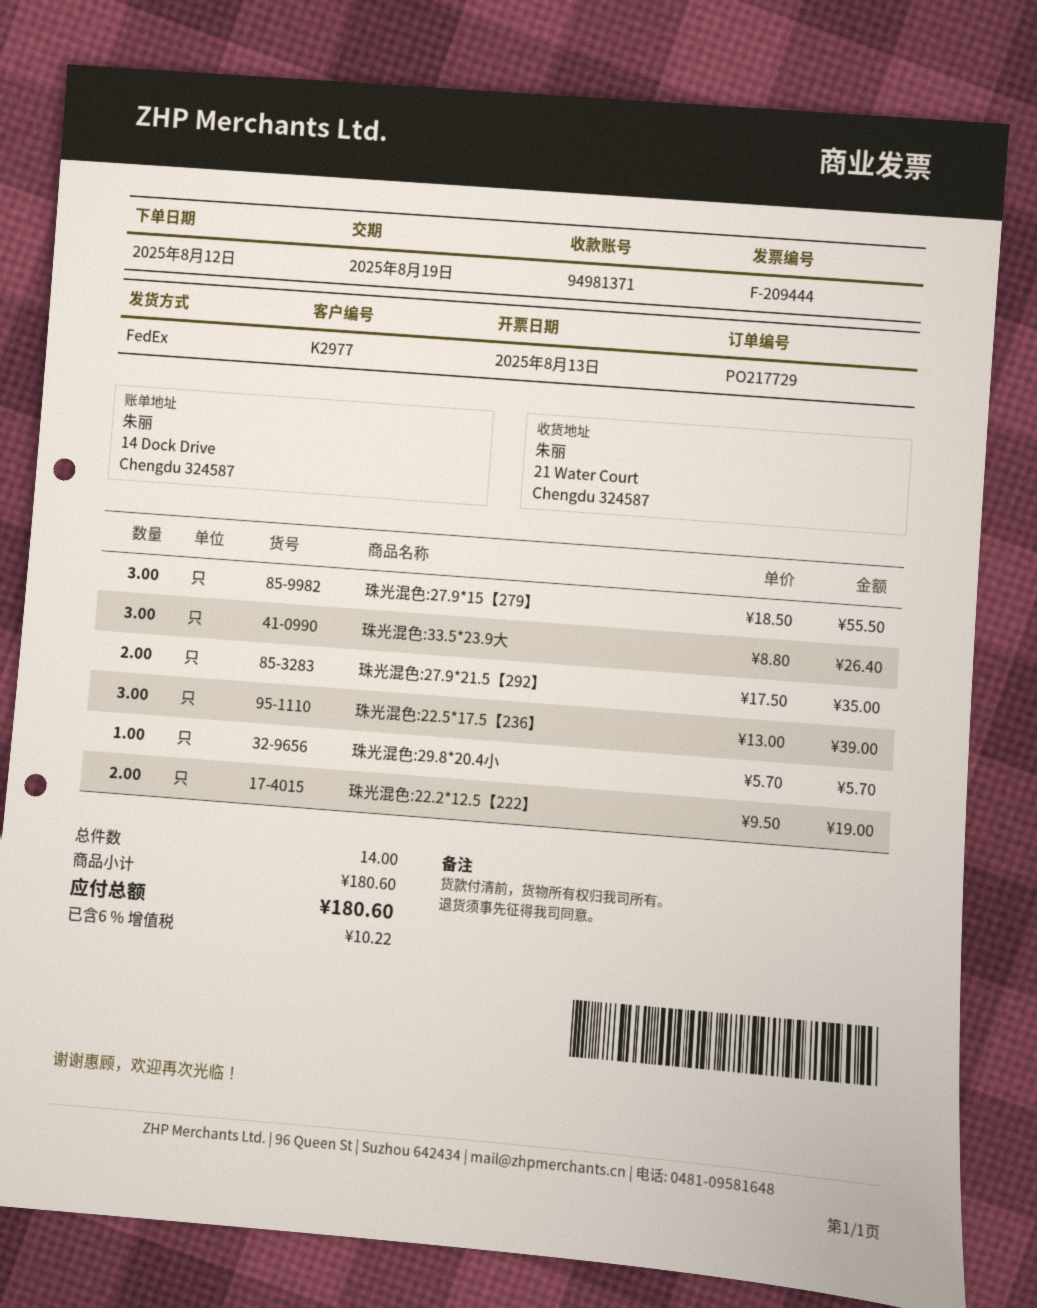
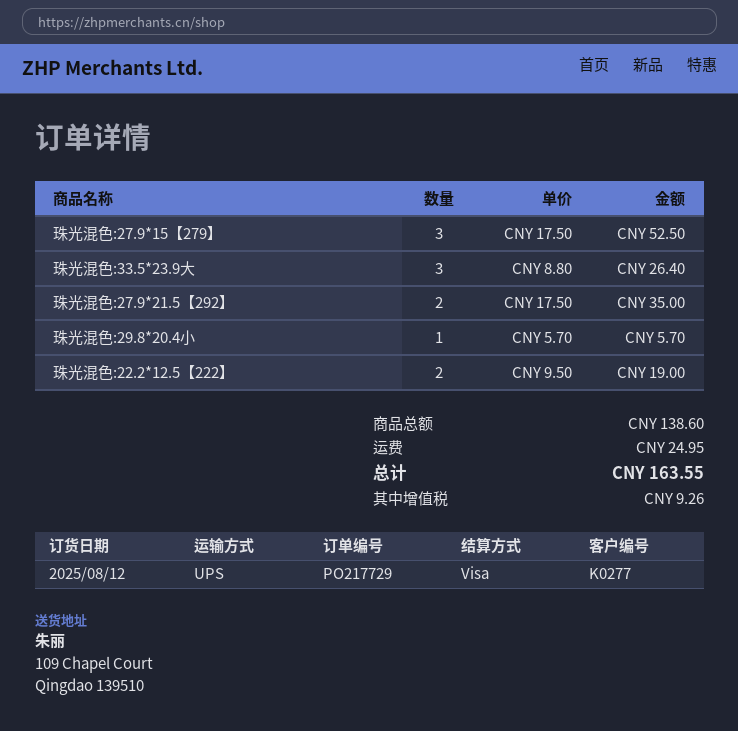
customer number: K2977 -> K0277
shipping method: FedEx -> UPS
ship to: 21 Water Court, Chengdu 324587 -> 109 Chapel Court, Qingdao 139510
珠光混色:27.9*15【279】: 3 x 18.50 = 55.50 -> 3 x 17.50 = 52.50
珠光混色:22.5*17.5【236】: 3 x 13.00 = 39.00 -> none
subtotal: 180.60 -> 138.60
shipping: none -> 24.95
tax: 10.22 -> 9.26
total: 180.60 -> 163.55

